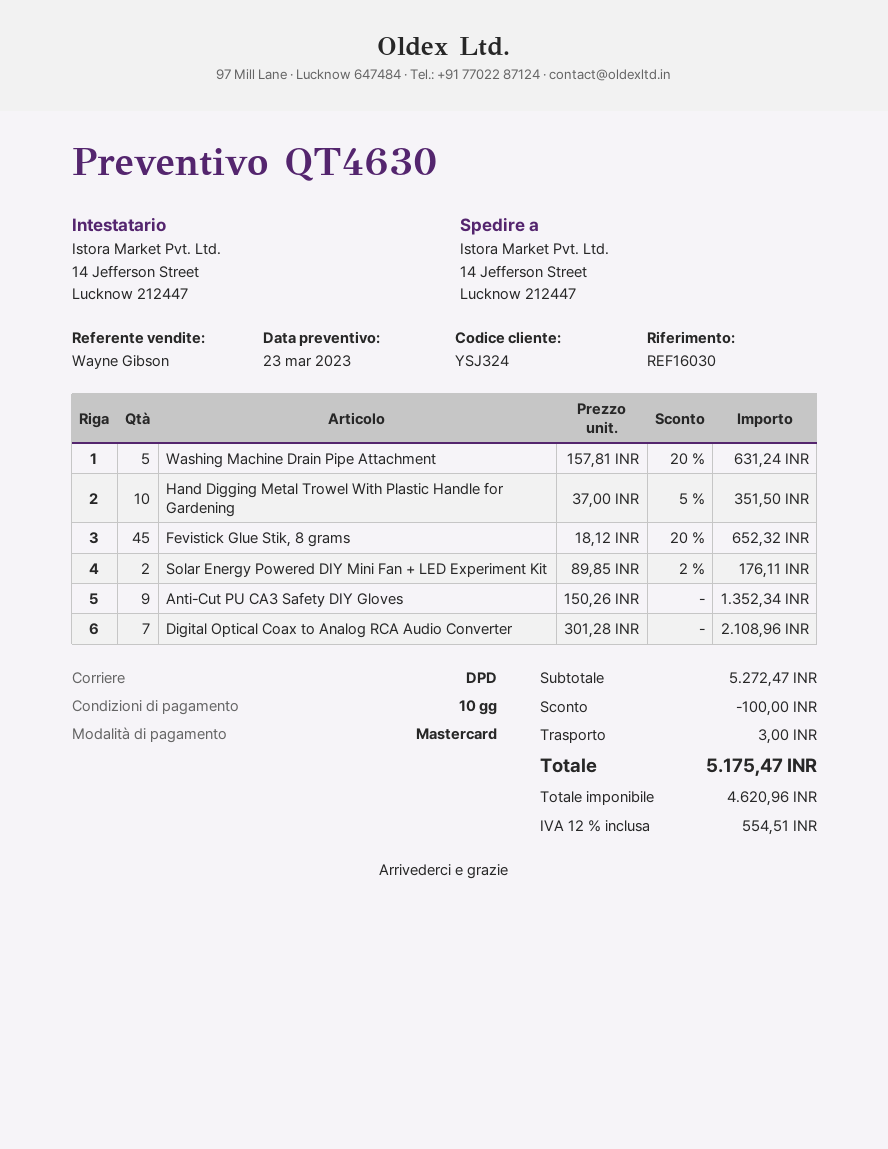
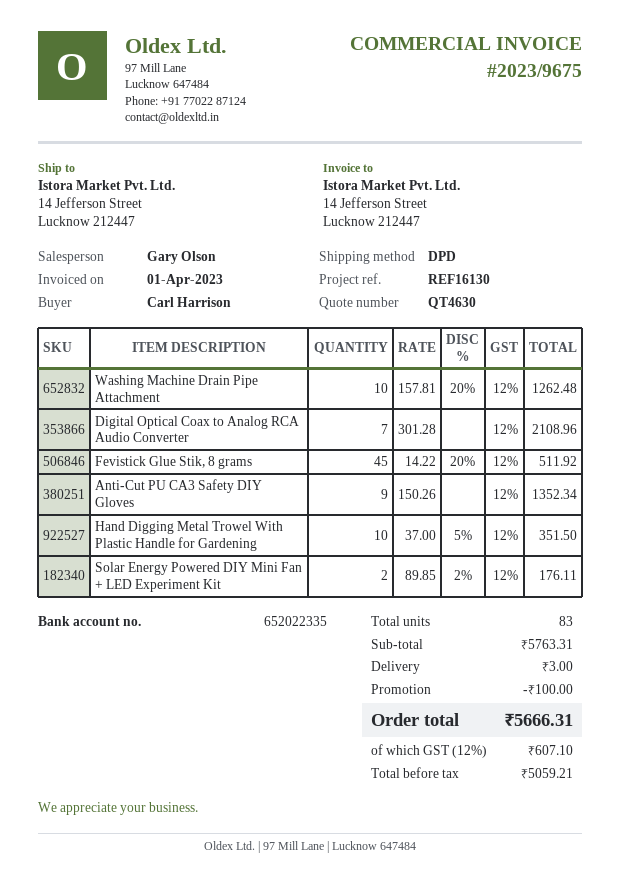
reference: REF16030 -> REF16130
sales rep: Wayne Gibson -> Gary Olson
Washing Machine Drain Pipe Attachment: 5 x 157.81 - 20% = 631.24 -> 10 x 157.81 - 20% = 1262.48
Fevistick Glue Stik, 8 grams: 45 x 18.12 - 20% = 652.32 -> 45 x 14.22 - 20% = 511.92
subtotal: 5272.47 -> 5763.31
net: 4620.96 -> 5059.21
tax: 12% = 554.51 -> 12% = 607.10
total: 5175.47 -> 5666.31

